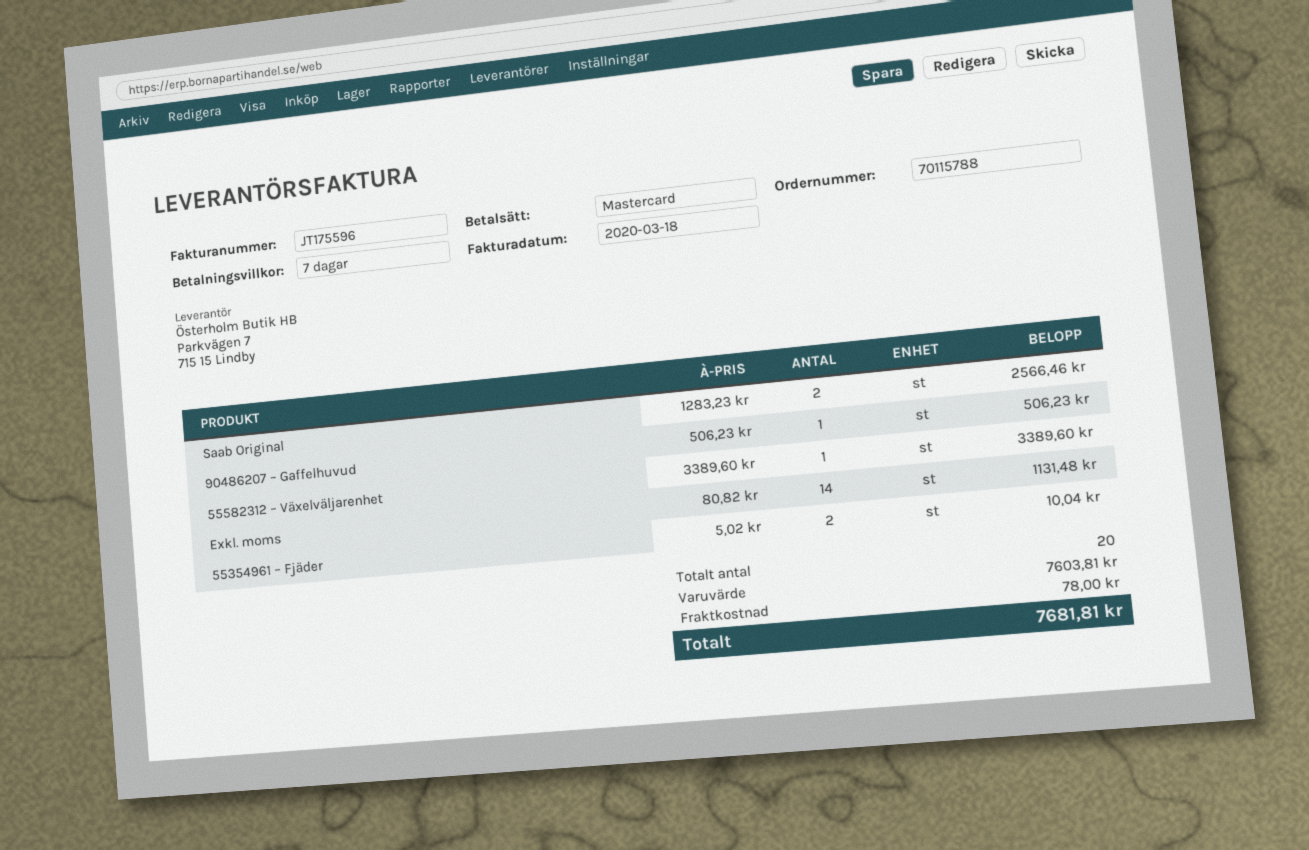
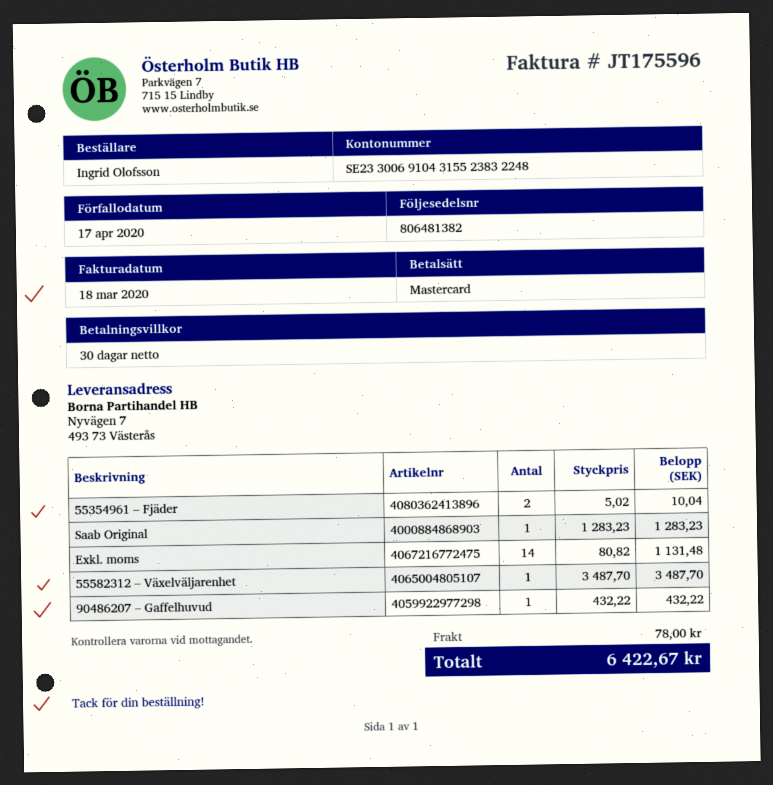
payment terms: 7 days -> 30 days
Saab Original: 2 x 1283.23 = 2566.46 -> 1 x 1283.23 = 1283.23
90486207 – Gaffelhuvud: 1 x 506.23 = 506.23 -> 1 x 432.22 = 432.22
55582312 – Växelväljarenhet: 1 x 3389.60 = 3389.60 -> 1 x 3487.70 = 3487.70
total: 7681.81 -> 6422.67

